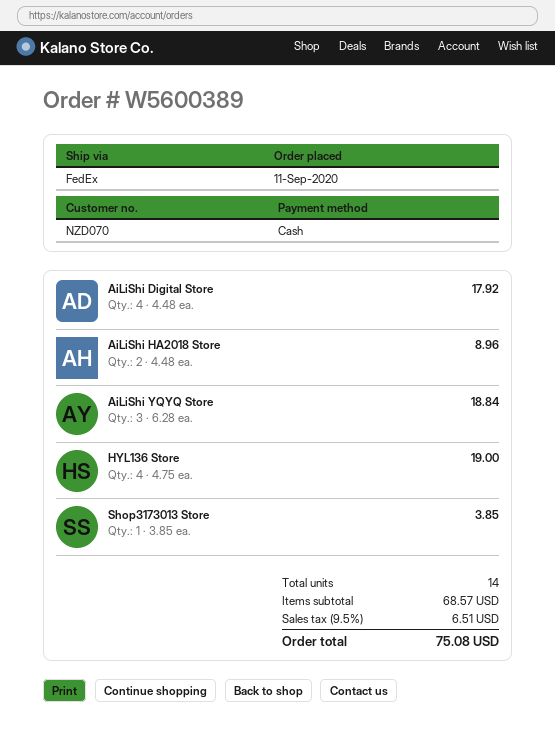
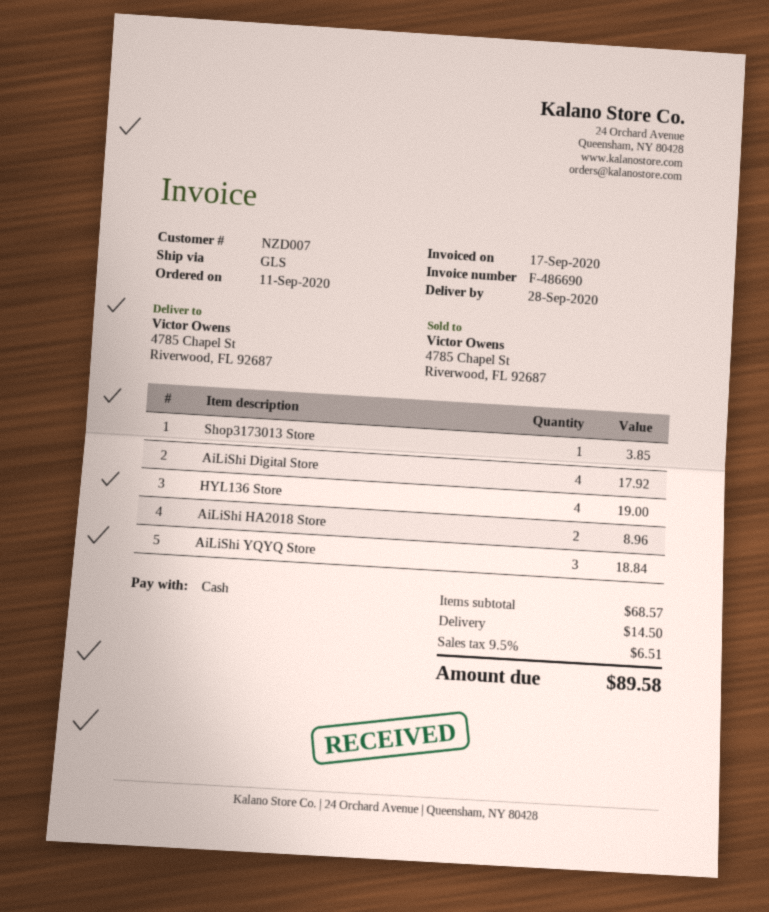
customer number: NZD070 -> NZD007
shipping method: FedEx -> GLS
shipping: none -> 14.50
total: 75.08 -> 89.58

